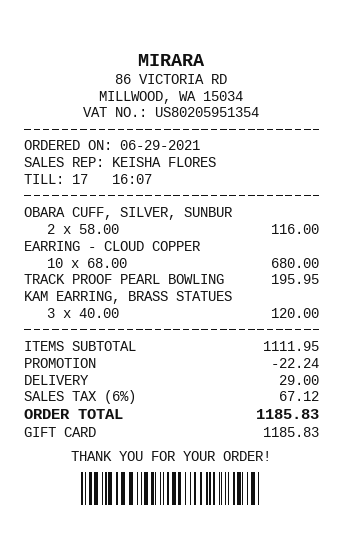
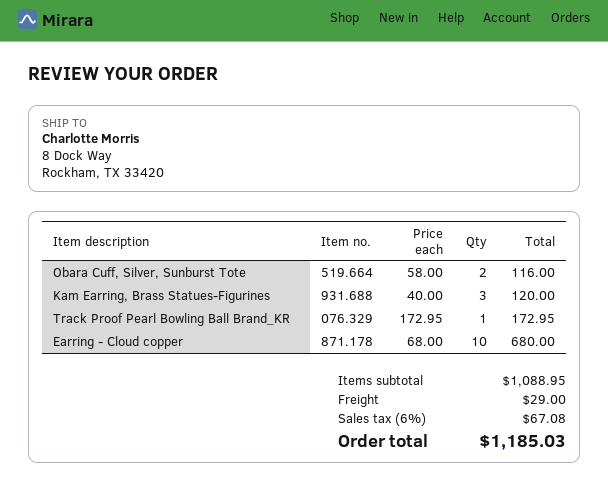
TRACK PROOF PEARL BOWLING: 1 x 195.95 = 195.95 -> 1 x 172.95 = 172.95
subtotal: 1111.95 -> 1088.95
discount: 22.24 -> none
tax: 6% = 67.12 -> 6% = 67.08
total: 1185.83 -> 1185.03

